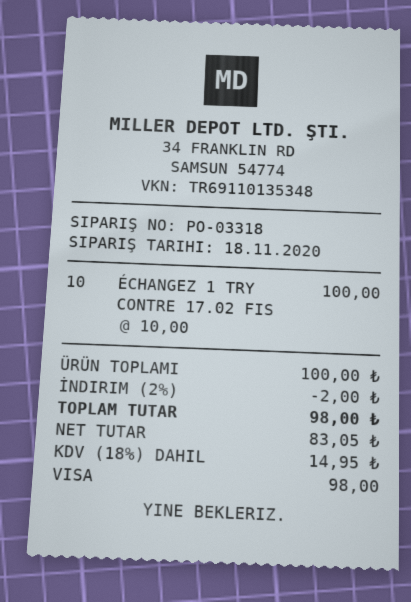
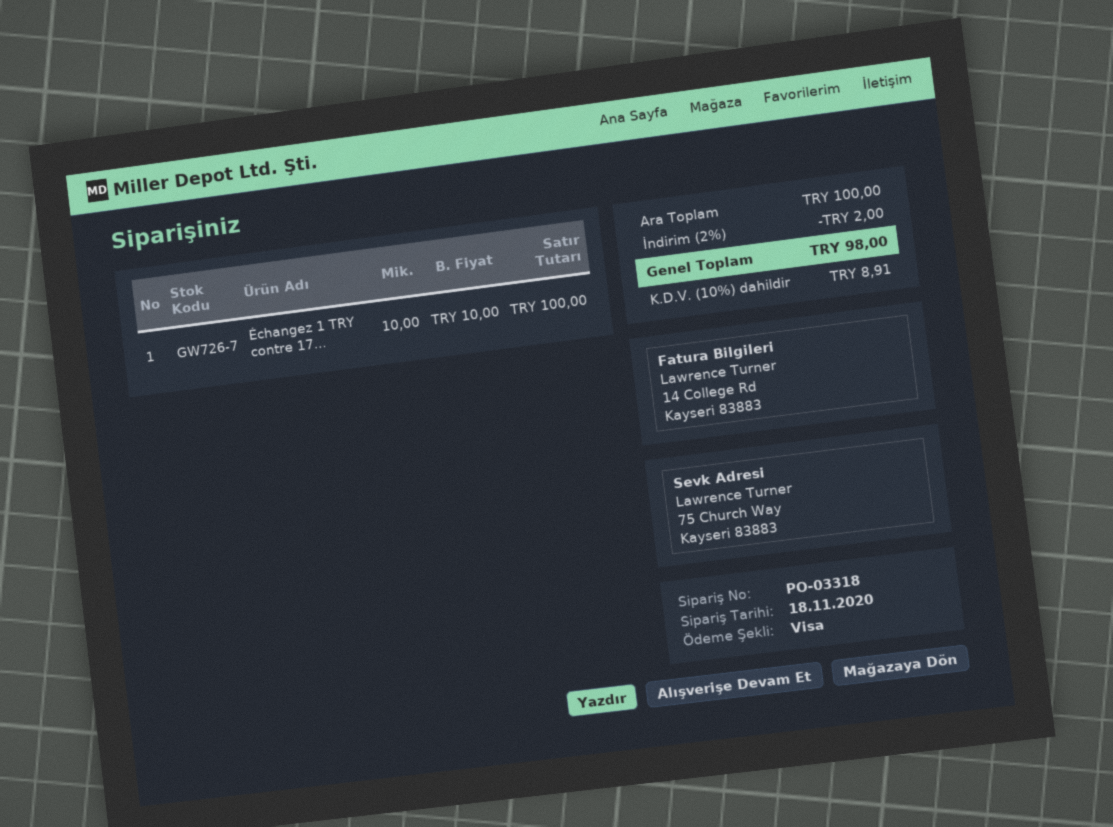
tax: 18% = 14.95 -> 10% = 8.91

